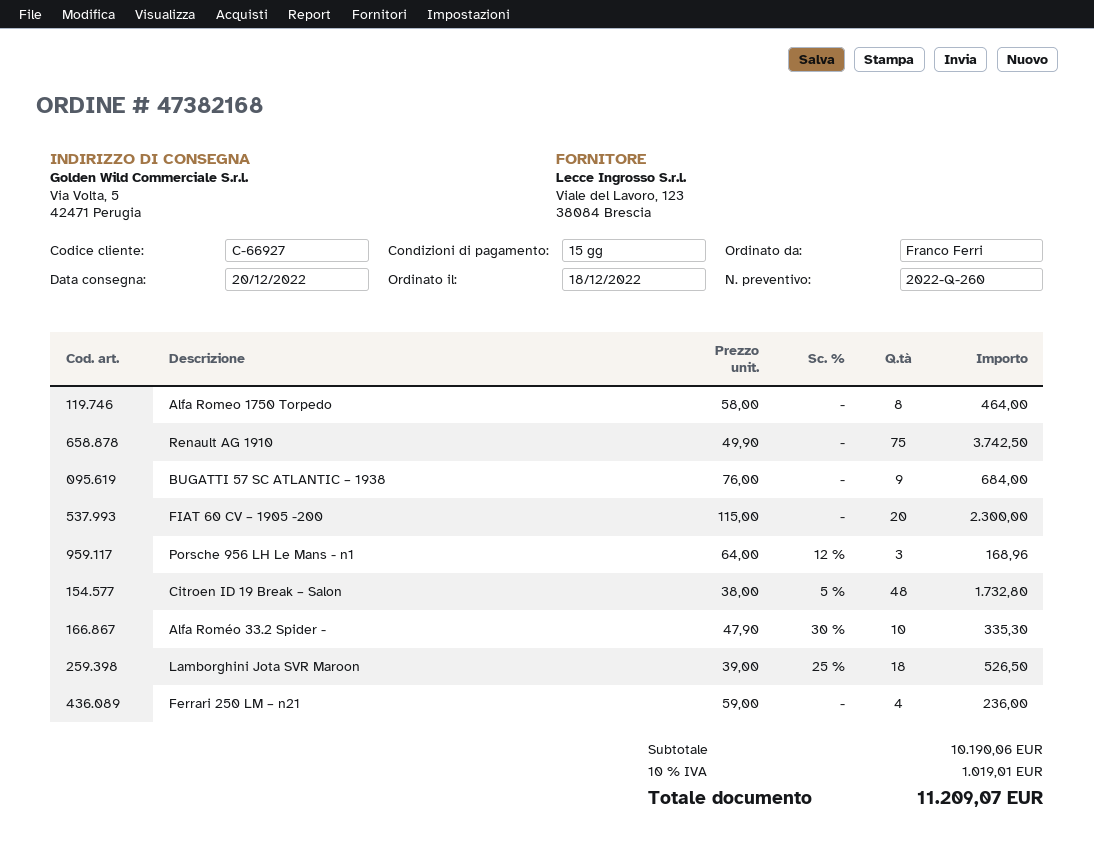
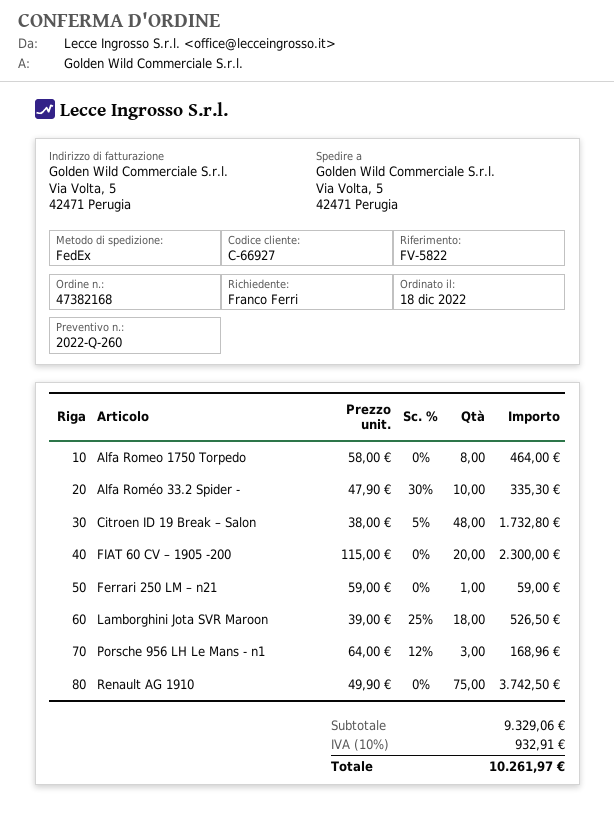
BUGATTI 57 SC ATLANTIC – 1938: 9 x 76.00 = 684.00 -> none
Ferrari 250 LM – n21: 4 x 59.00 = 236.00 -> 1 x 59.00 = 59.00
subtotal: 10190.06 -> 9329.06
tax: 10% = 1019.01 -> 10% = 932.91
total: 11209.07 -> 10261.97

